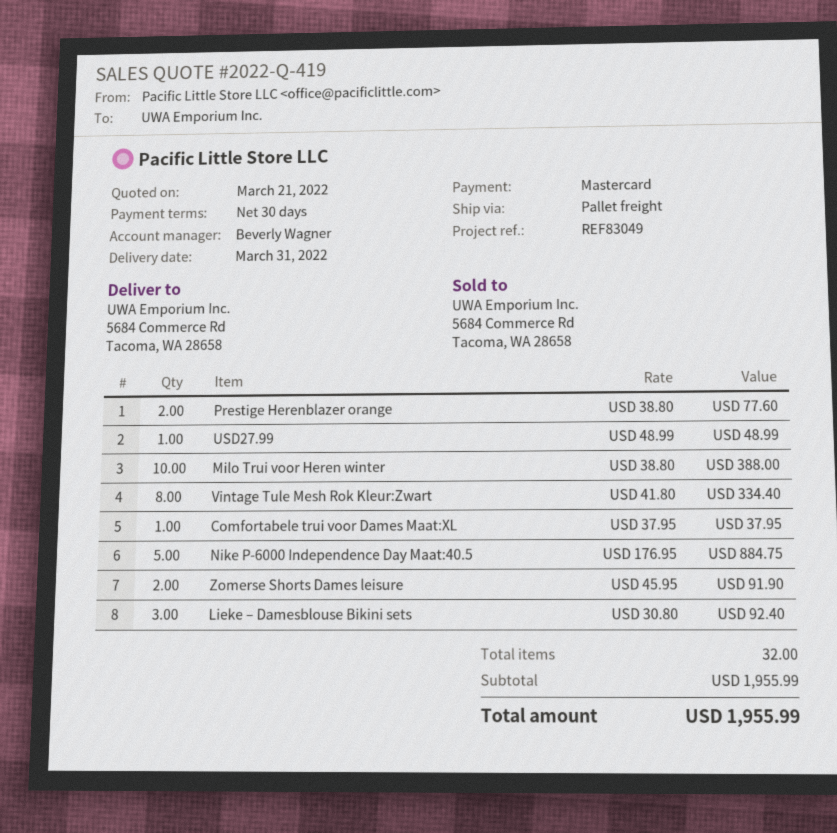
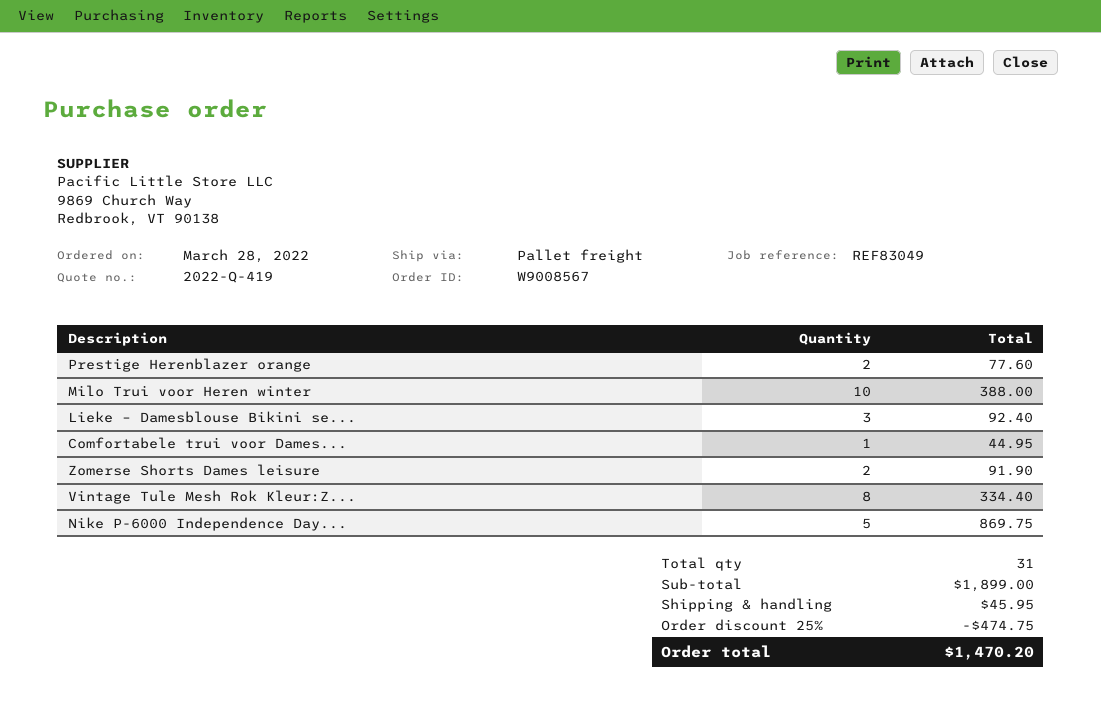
USD27.99: 1 for 48.99 -> none
Comfortabele trui voor Dames Maat:XL: 1 for 37.95 -> 1 for 44.95
Nike P-6000 Independence Day Maat:40.5: 5 for 884.75 -> 5 for 869.75
total quantity: 32 -> 31
subtotal: 1955.99 -> 1899.00
discount: none -> 25% = 474.75
shipping: none -> 45.95
total: 1955.99 -> 1470.20

